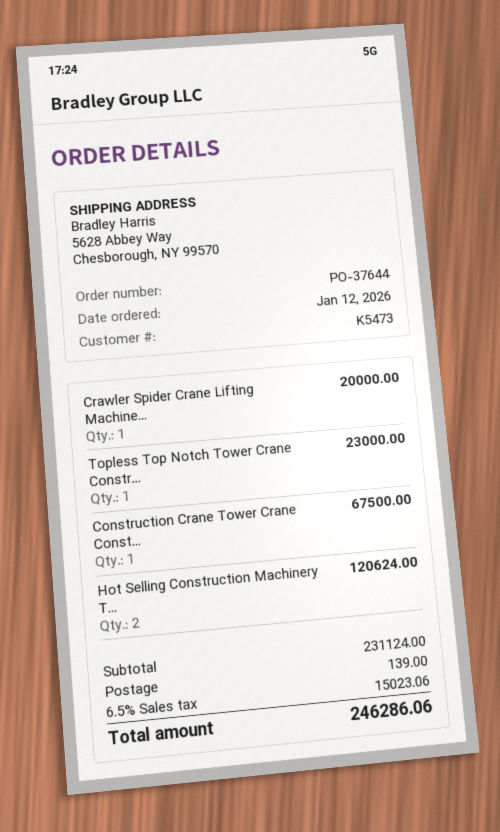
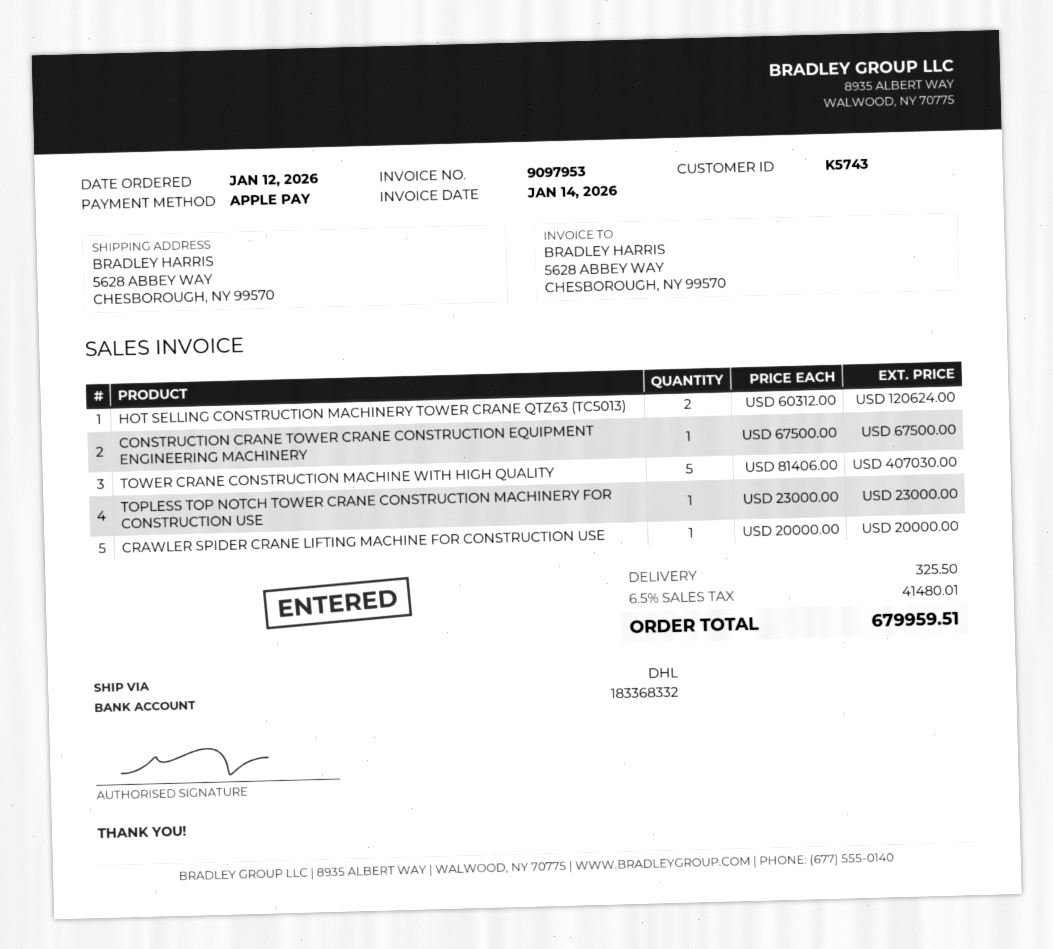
customer number: K5473 -> K5743
TOWER CRANE CONSTRUCTION MACHINE WITH HIGH QUALITY: none -> 5 for 407030.00
shipping: 139.00 -> 325.50
tax: 6.5% = 15023.06 -> 6.5% = 41480.01
total: 246286.06 -> 679959.51

